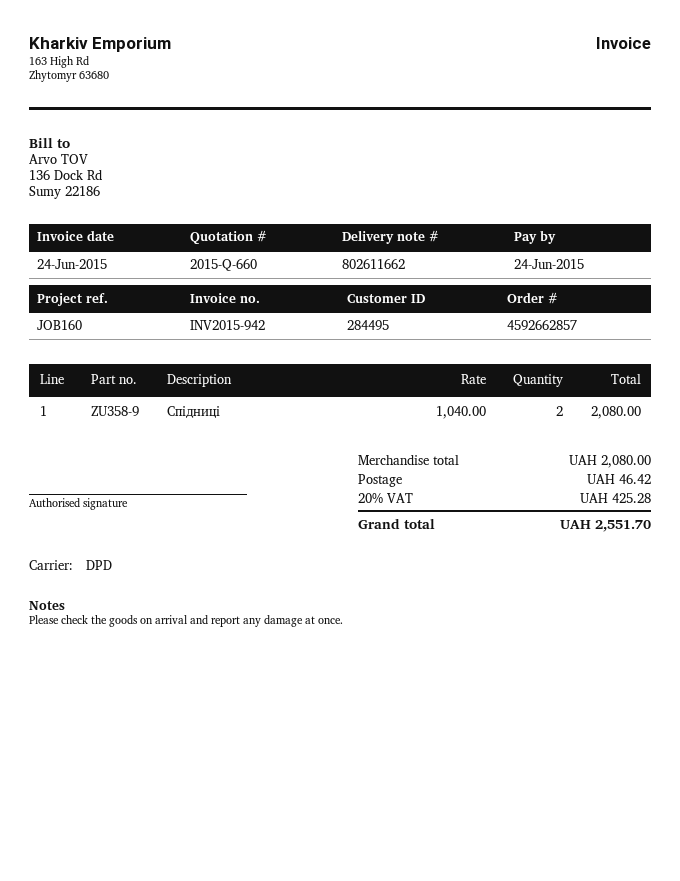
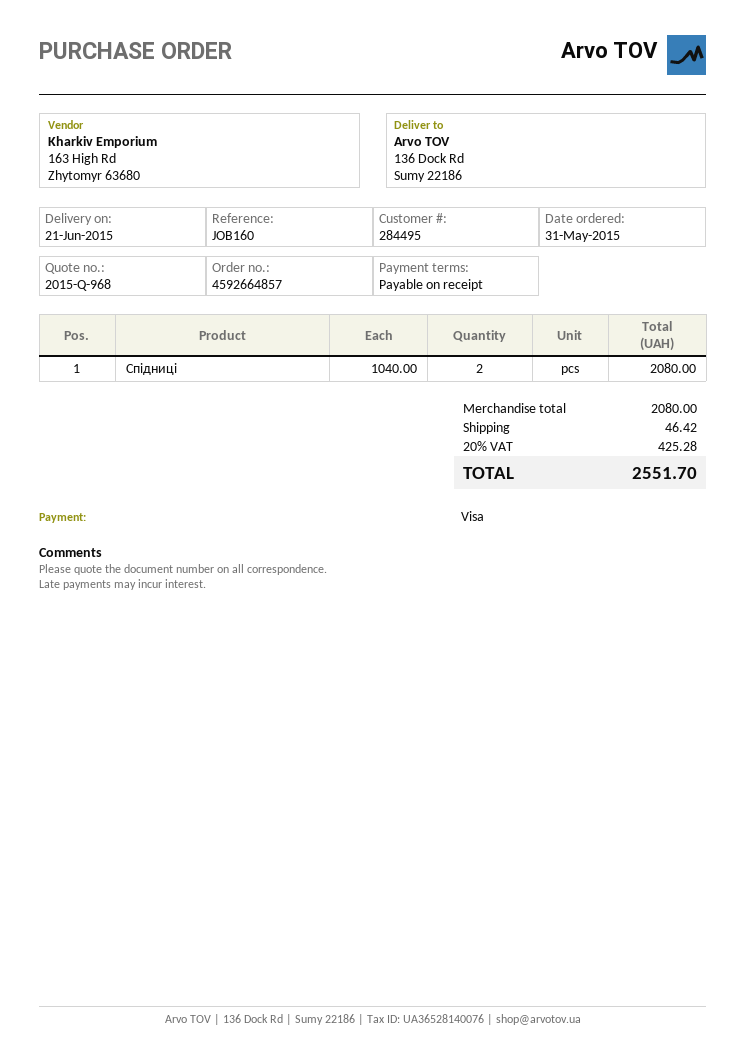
quote number: 2015-Q-660 -> 2015-Q-968
order number: 4592662857 -> 4592664857

